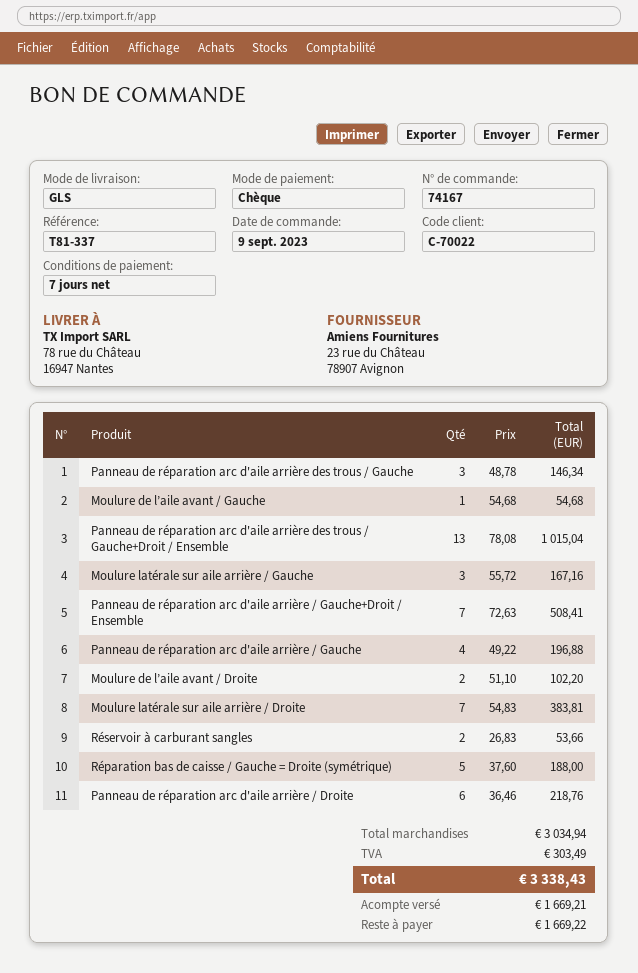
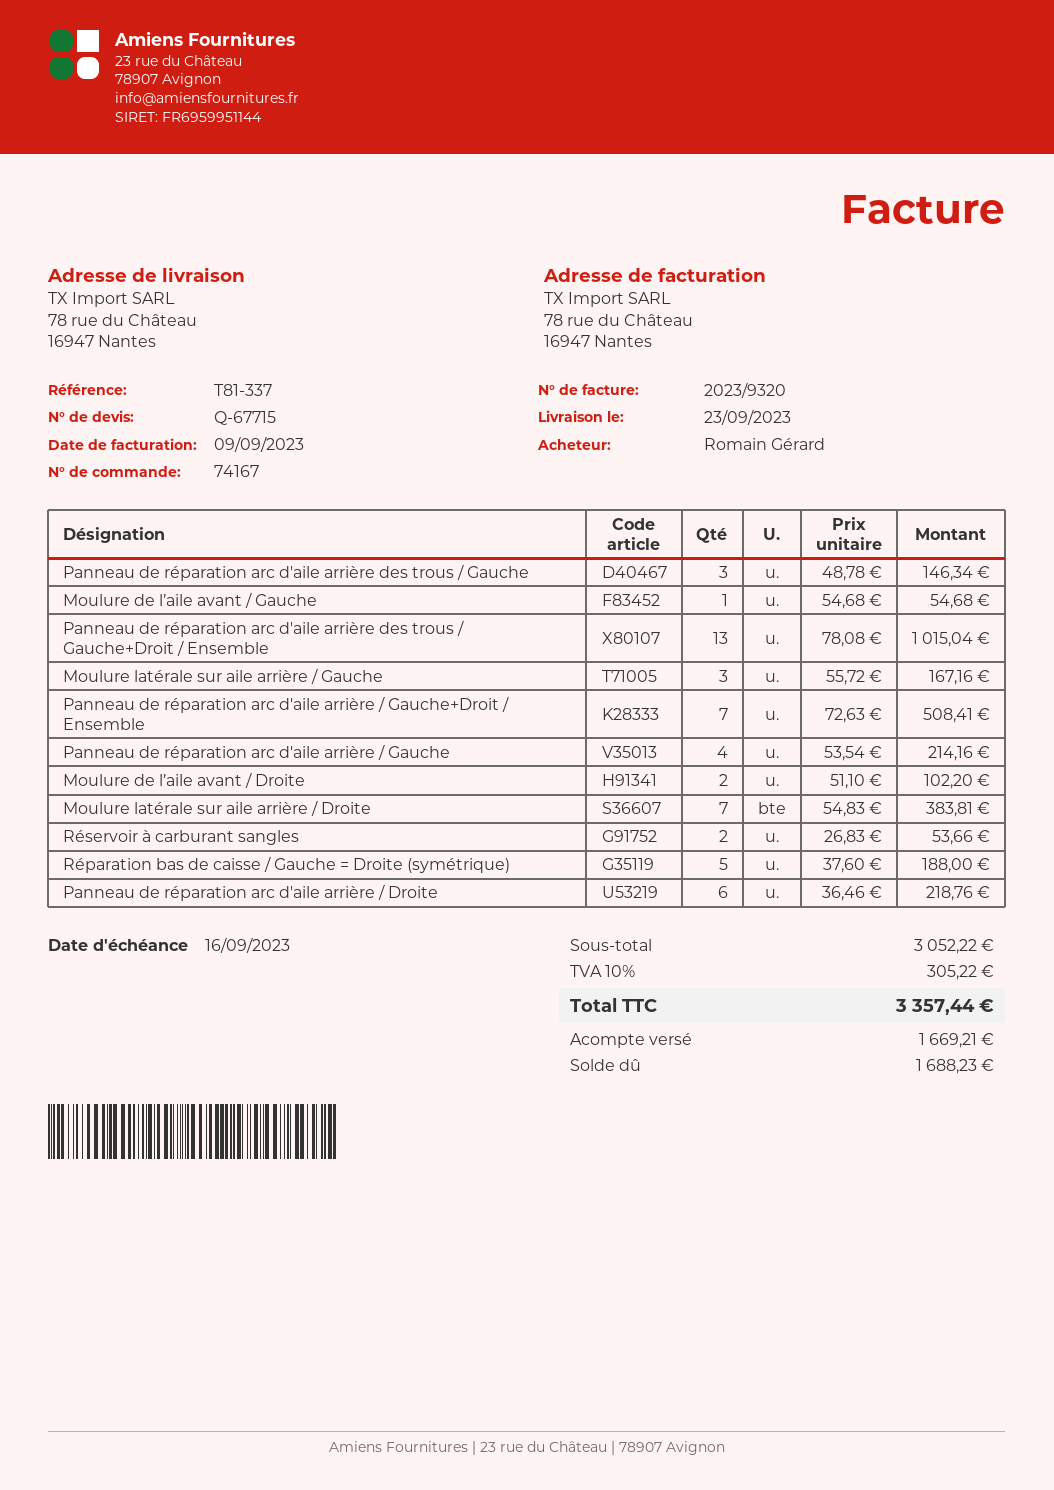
Panneau de réparation arc d'aile arrière / Gauche: 4 x 49.22 = 196.88 -> 4 x 53.54 = 214.16
subtotal: 3034.94 -> 3052.22
tax: 303.49 -> 305.22
total: 3338.43 -> 3357.44
balance: 1669.22 -> 1688.23

